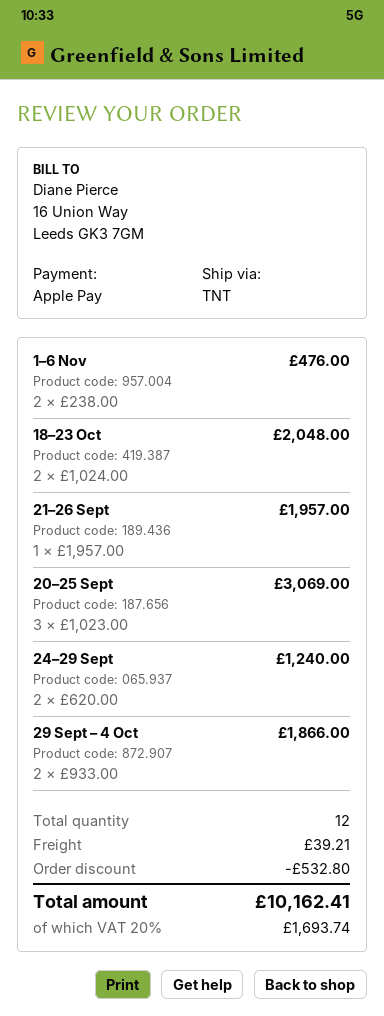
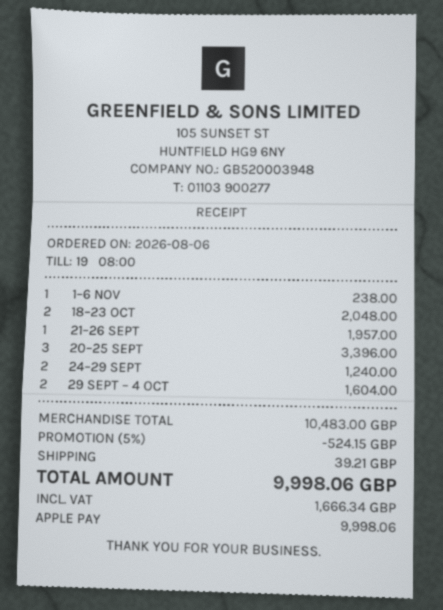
1–6 Nov: 2 for 476.00 -> 1 for 238.00
20–25 Sept: 3 for 3069.00 -> 3 for 3396.00
29 Sept – 4 Oct: 2 for 1866.00 -> 2 for 1604.00
discount: 532.80 -> 524.15
tax: 1693.74 -> 1666.34
total: 10162.41 -> 9998.06

